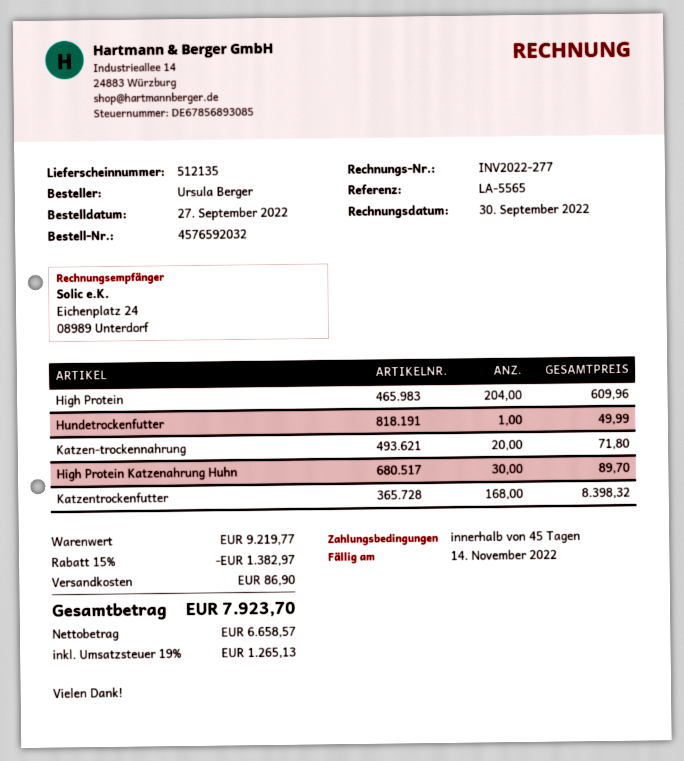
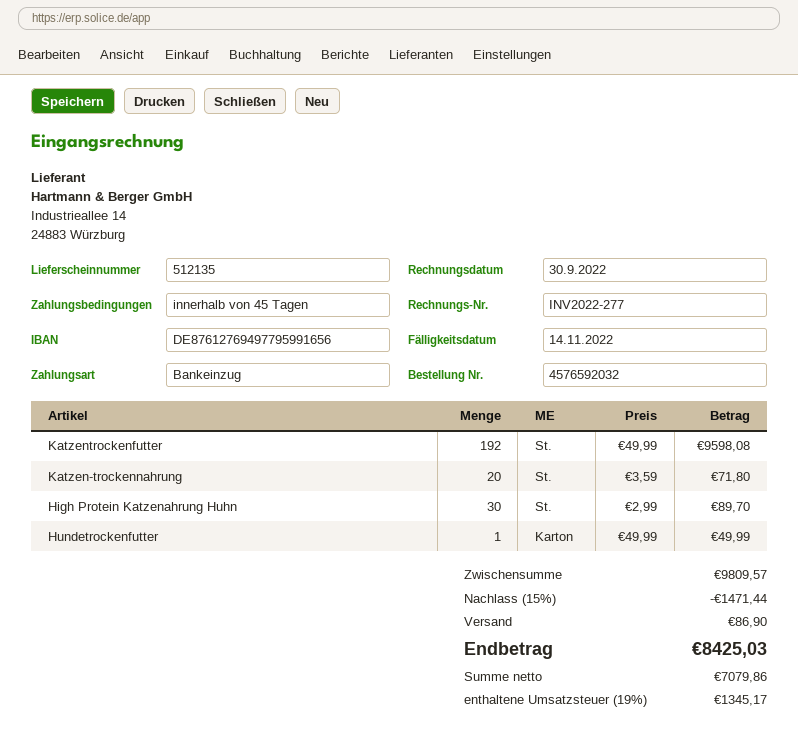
High Protein: 204 for 609.96 -> none
Katzentrockenfutter: 168 for 8398.32 -> 192 for 9598.08
subtotal: 9219.77 -> 9809.57
discount: 15% = 1382.97 -> 15% = 1471.44
net: 6658.57 -> 7079.86
tax: 19% = 1265.13 -> 19% = 1345.17
total: 7923.70 -> 8425.03

